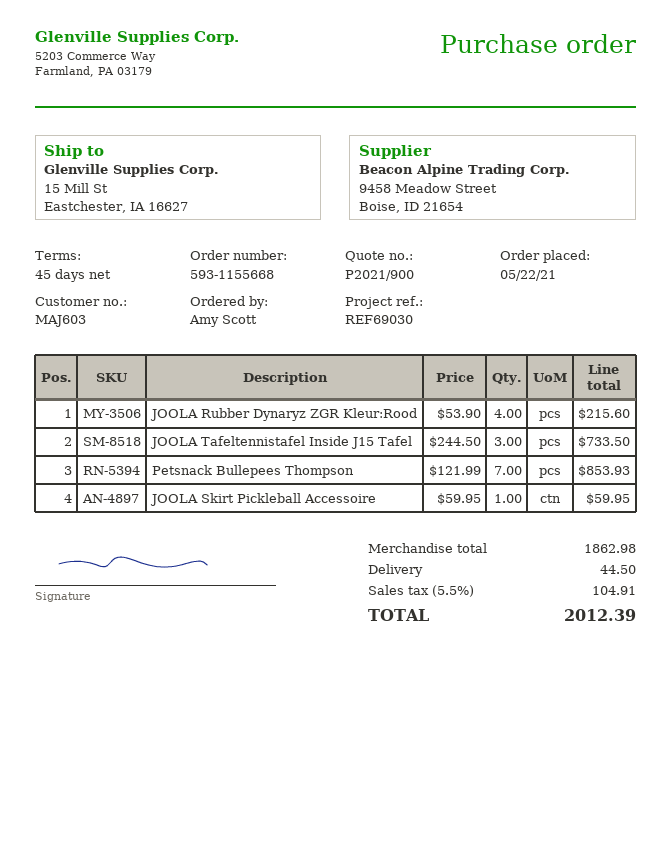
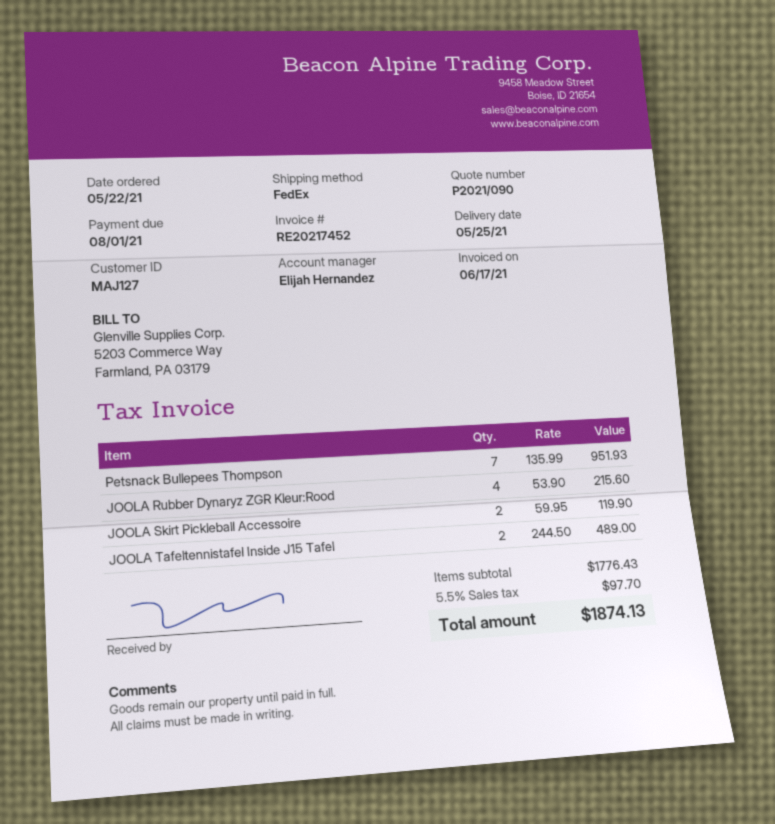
quote number: P2021/900 -> P2021/090
customer number: MAJ603 -> MAJ127
JOOLA Tafeltennistafel Inside J15 Tafel: 3 x 244.50 = 733.50 -> 2 x 244.50 = 489.00
Petsnack Bullepees Thompson: 7 x 121.99 = 853.93 -> 7 x 135.99 = 951.93
JOOLA Skirt Pickleball Accessoire: 1 x 59.95 = 59.95 -> 2 x 59.95 = 119.90
subtotal: 1862.98 -> 1776.43
shipping: 44.50 -> none
tax: 5.5% = 104.91 -> 5.5% = 97.70
total: 2012.39 -> 1874.13

